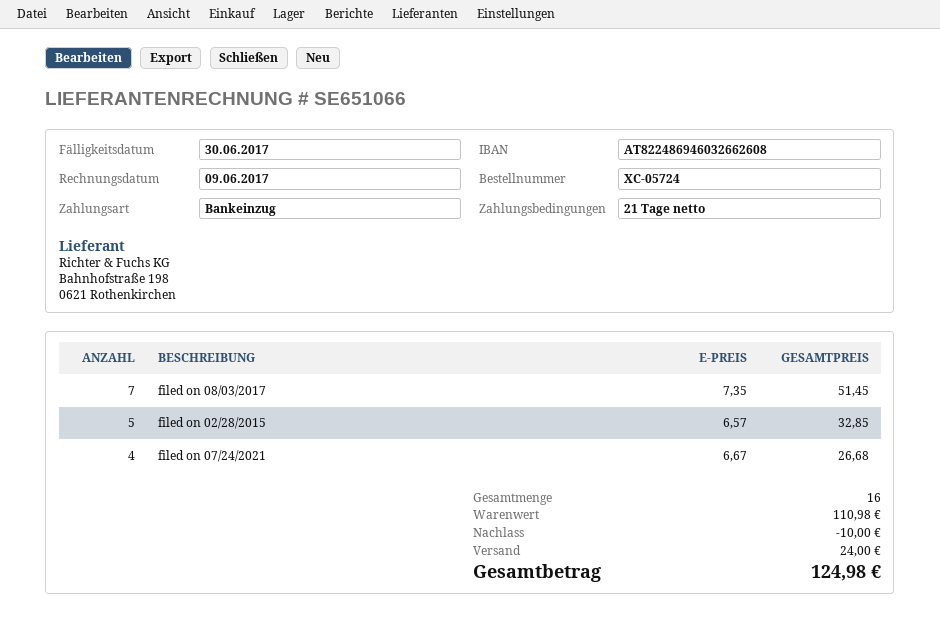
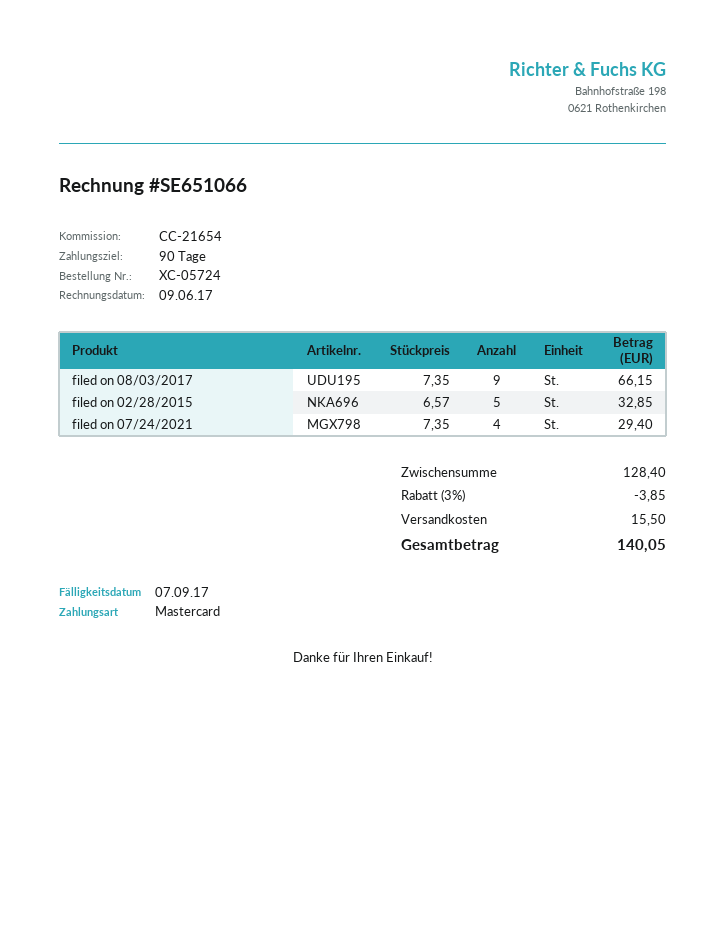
payment terms: 21 days -> 90 days
due date: 2017-06-30 -> 2017-09-07
payment method: direct debit -> Mastercard
filed on 08/03/2017: 7 x 7.35 = 51.45 -> 9 x 7.35 = 66.15
filed on 07/24/2021: 4 x 6.67 = 26.68 -> 4 x 7.35 = 29.40
subtotal: 110.98 -> 128.40
discount: 10.00 -> 3.85
shipping: 24.00 -> 15.50
total: 124.98 -> 140.05

